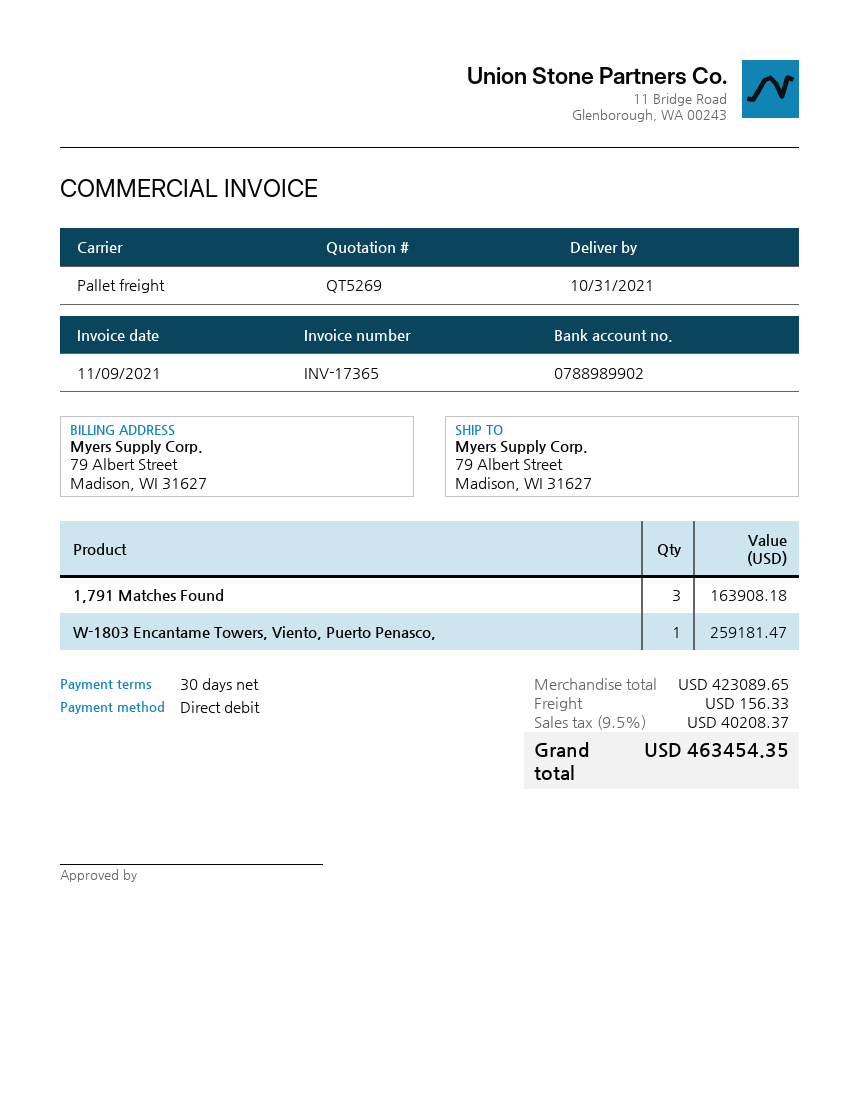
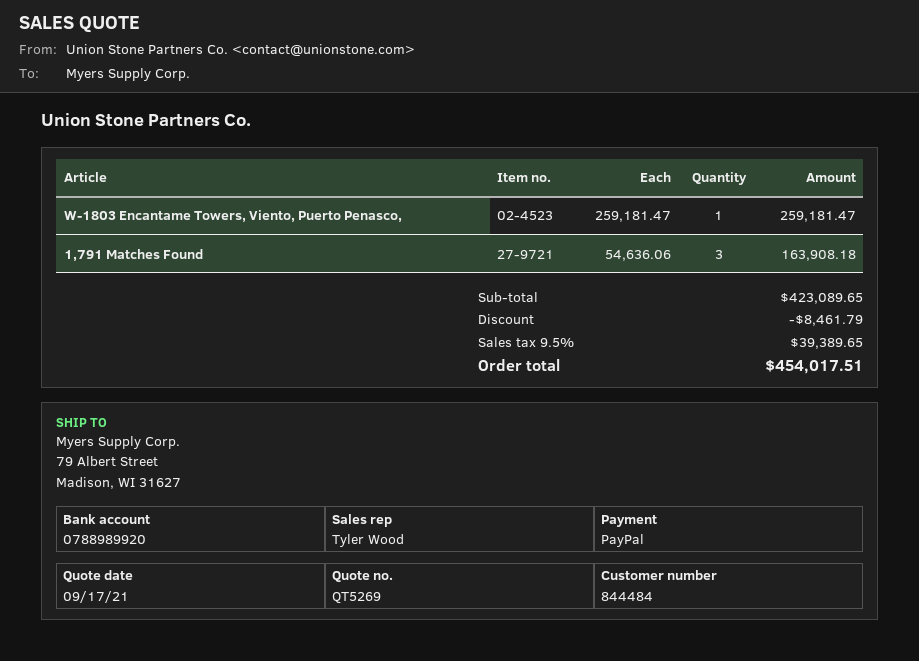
payment method: direct debit -> PayPal
bank account: 0788989902 -> 0788989920
discount: none -> 8461.79
shipping: 156.33 -> none
tax: 9.5% = 40208.37 -> 9.5% = 39389.65
total: 463454.35 -> 454017.51

